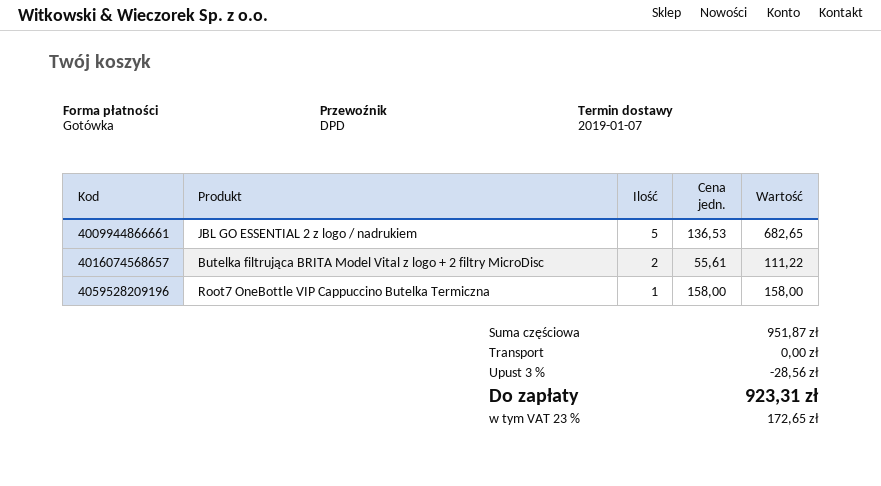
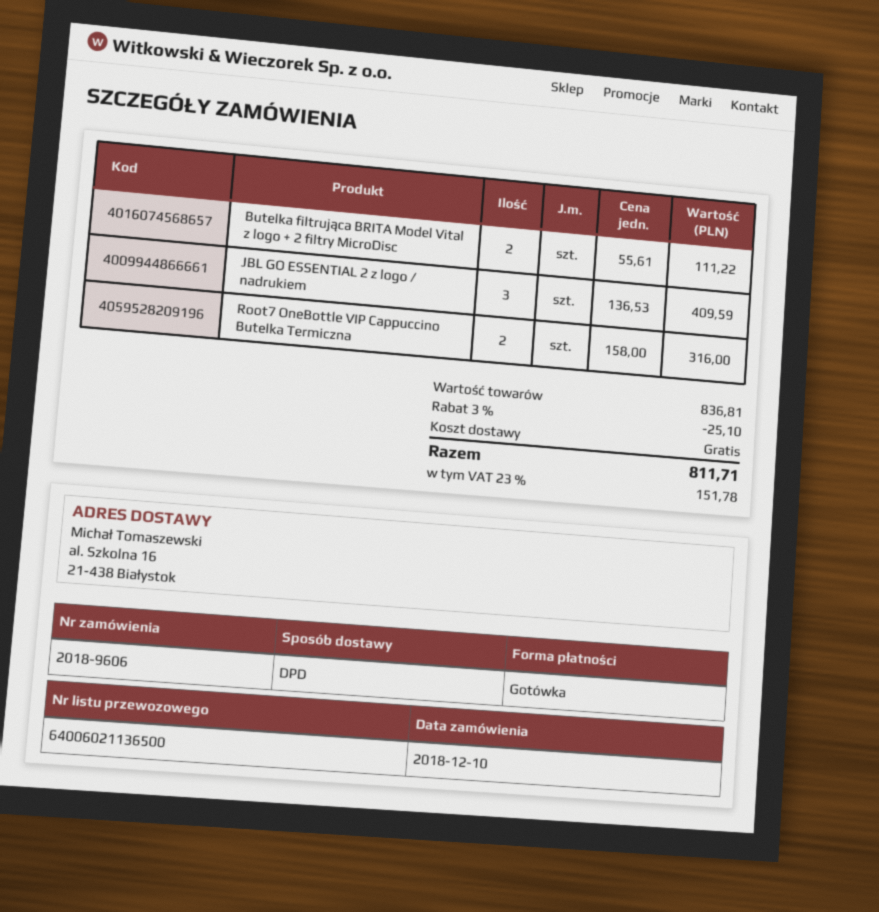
JBL GO ESSENTIAL 2 z logo / nadrukiem: 5 x 136.53 = 682.65 -> 3 x 136.53 = 409.59
Root7 OneBottle VIP Cappuccino Butelka Termiczna: 1 x 158.00 = 158.00 -> 2 x 158.00 = 316.00
subtotal: 951.87 -> 836.81
discount: 3% = 28.56 -> 3% = 25.10
tax: 23% = 172.65 -> 23% = 151.78
total: 923.31 -> 811.71

